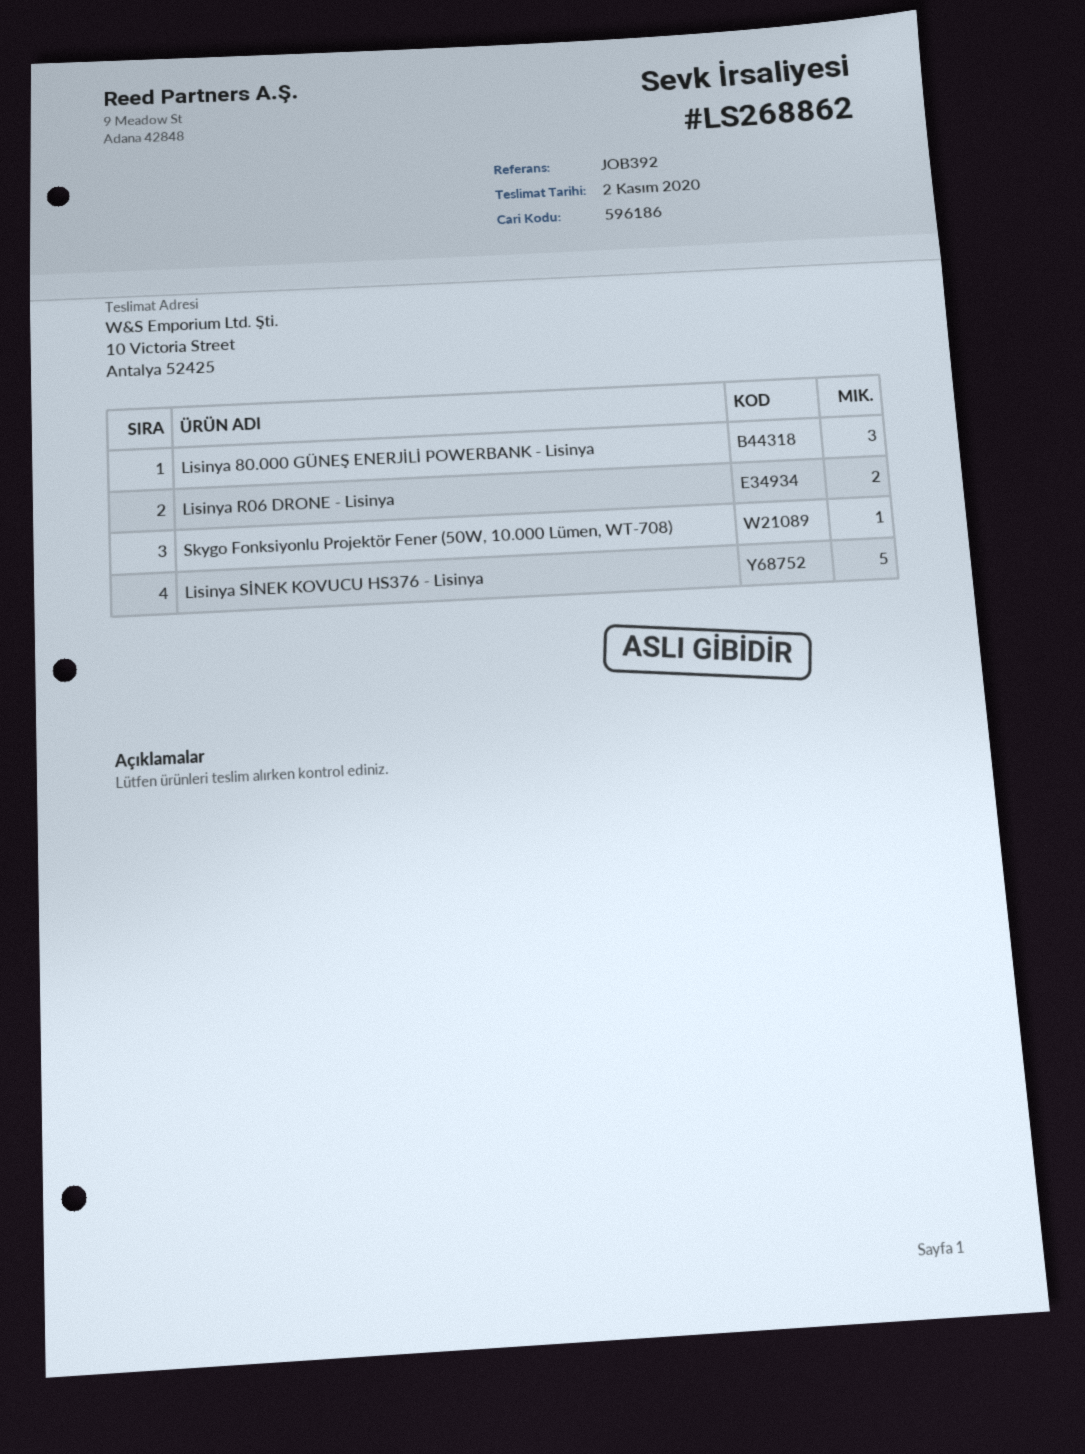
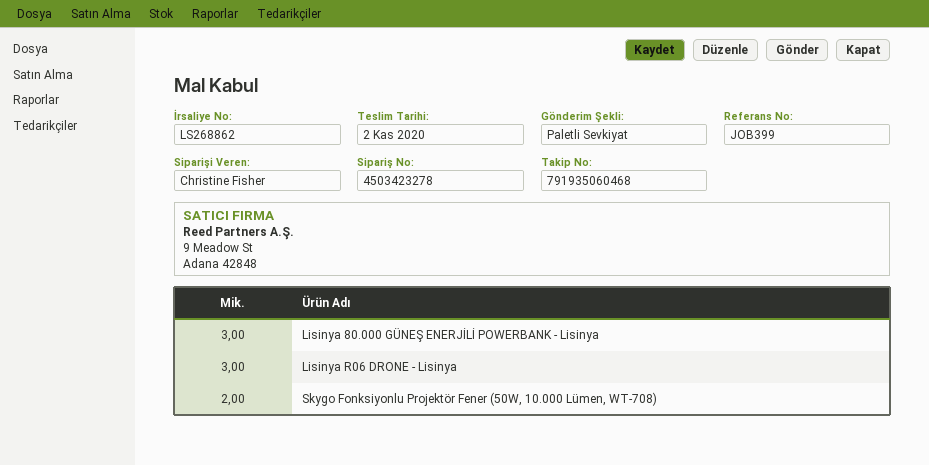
reference: JOB392 -> JOB399
Lisinya R06 DRONE - Lisinya: 2 -> 3
Skygo Fonksiyonlu Projektör Fener (50W, 10.000 Lümen, WT-708): 1 -> 2
Lisinya SİNEK KOVUCU HS376 - Lisinya: 5 -> none

